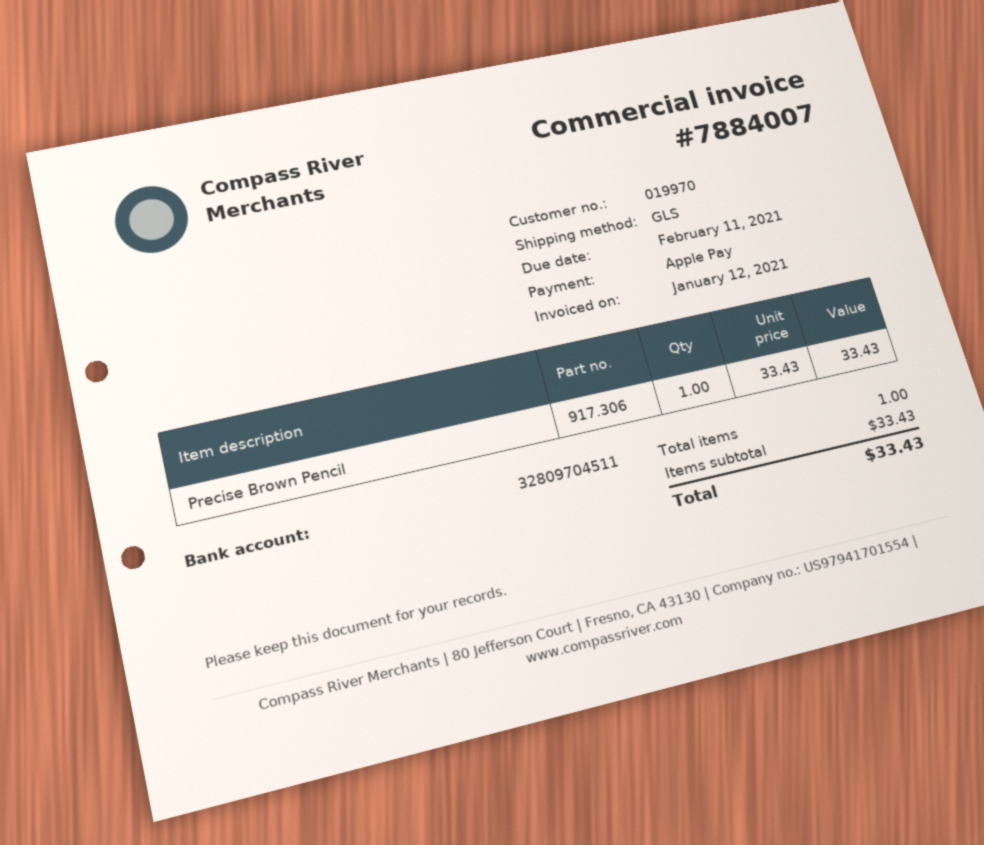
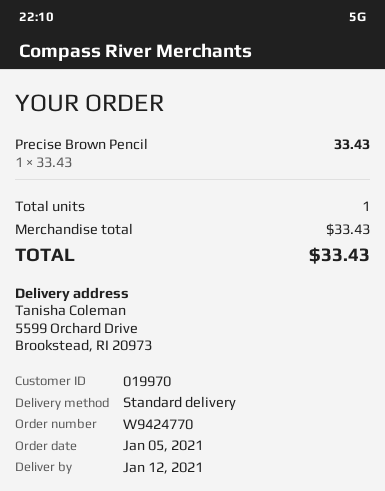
shipping method: GLS -> standard

